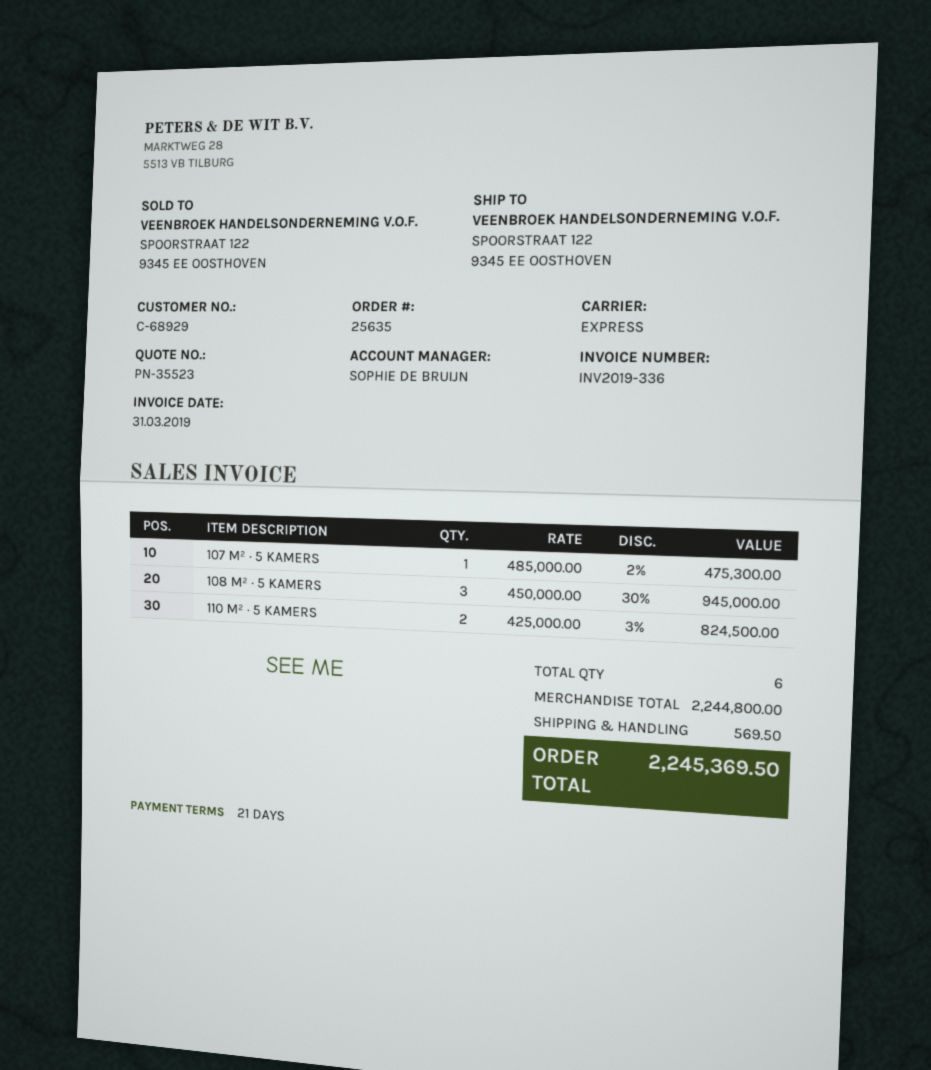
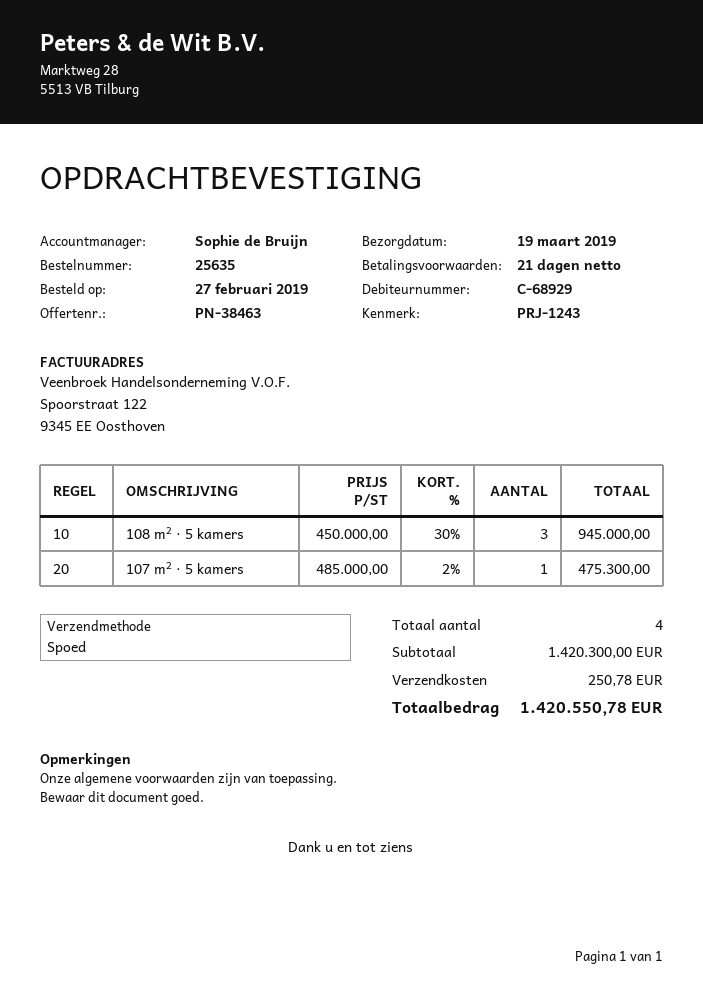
quote number: PN-35523 -> PN-38463
110 M² · 5 KAMERS: 2 x 425000.00 - 3% = 824500.00 -> none
total quantity: 6 -> 4
subtotal: 2244800.00 -> 1420300.00
shipping: 569.50 -> 250.78
total: 2245369.50 -> 1420550.78

